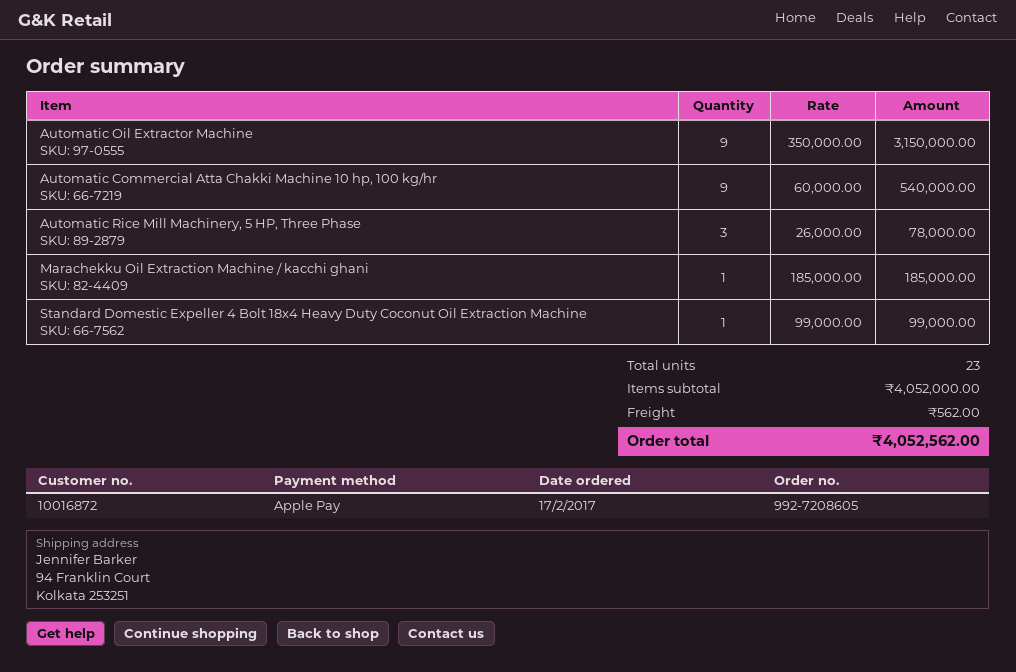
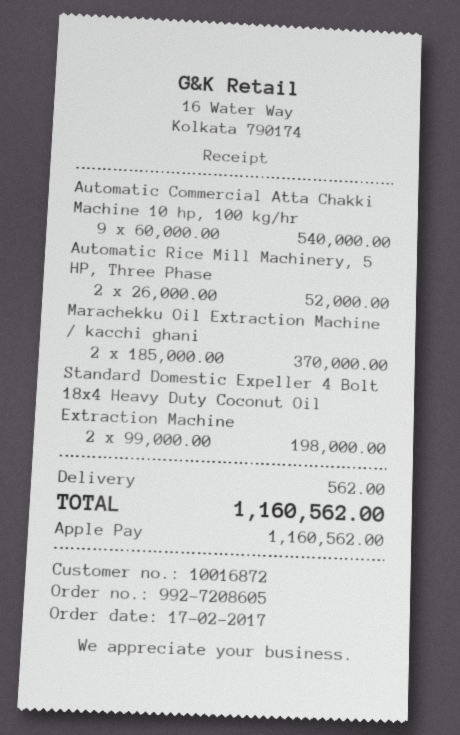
Automatic Oil Extractor Machine: 9 x 350000.00 = 3150000.00 -> none
Automatic Rice Mill Machinery, 5 HP, Three Phase: 3 x 26000.00 = 78000.00 -> 2 x 26000.00 = 52000.00
Marachekku Oil Extraction Machine / kacchi ghani: 1 x 185000.00 = 185000.00 -> 2 x 185000.00 = 370000.00
Standard Domestic Expeller 4 Bolt 18x4 Heavy Duty Coconut Oil Extraction Machine: 1 x 99000.00 = 99000.00 -> 2 x 99000.00 = 198000.00
total: 4052562.00 -> 1160562.00

